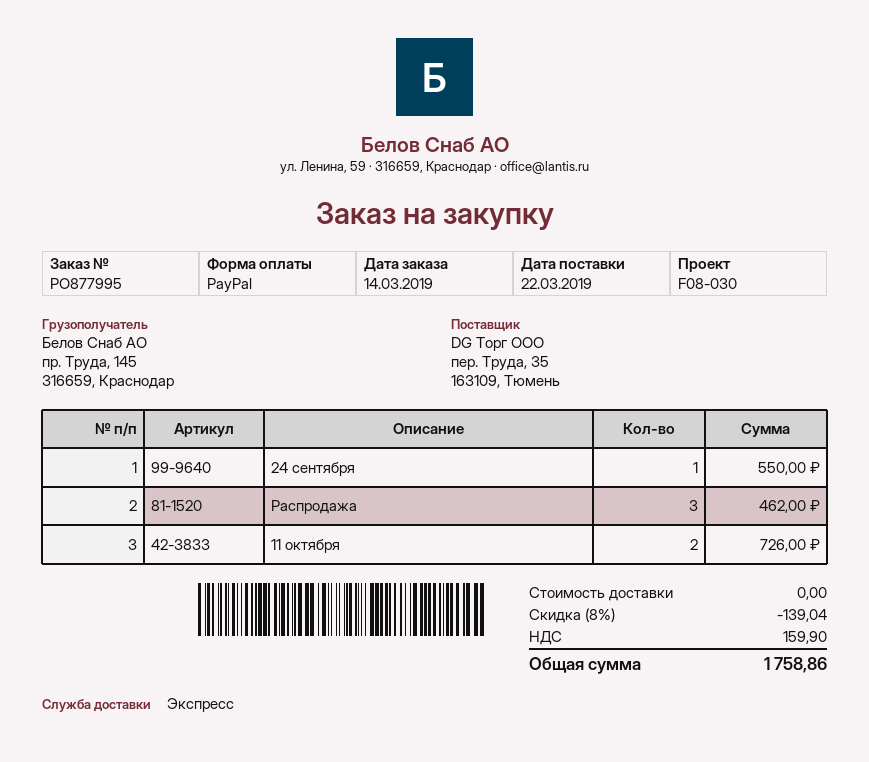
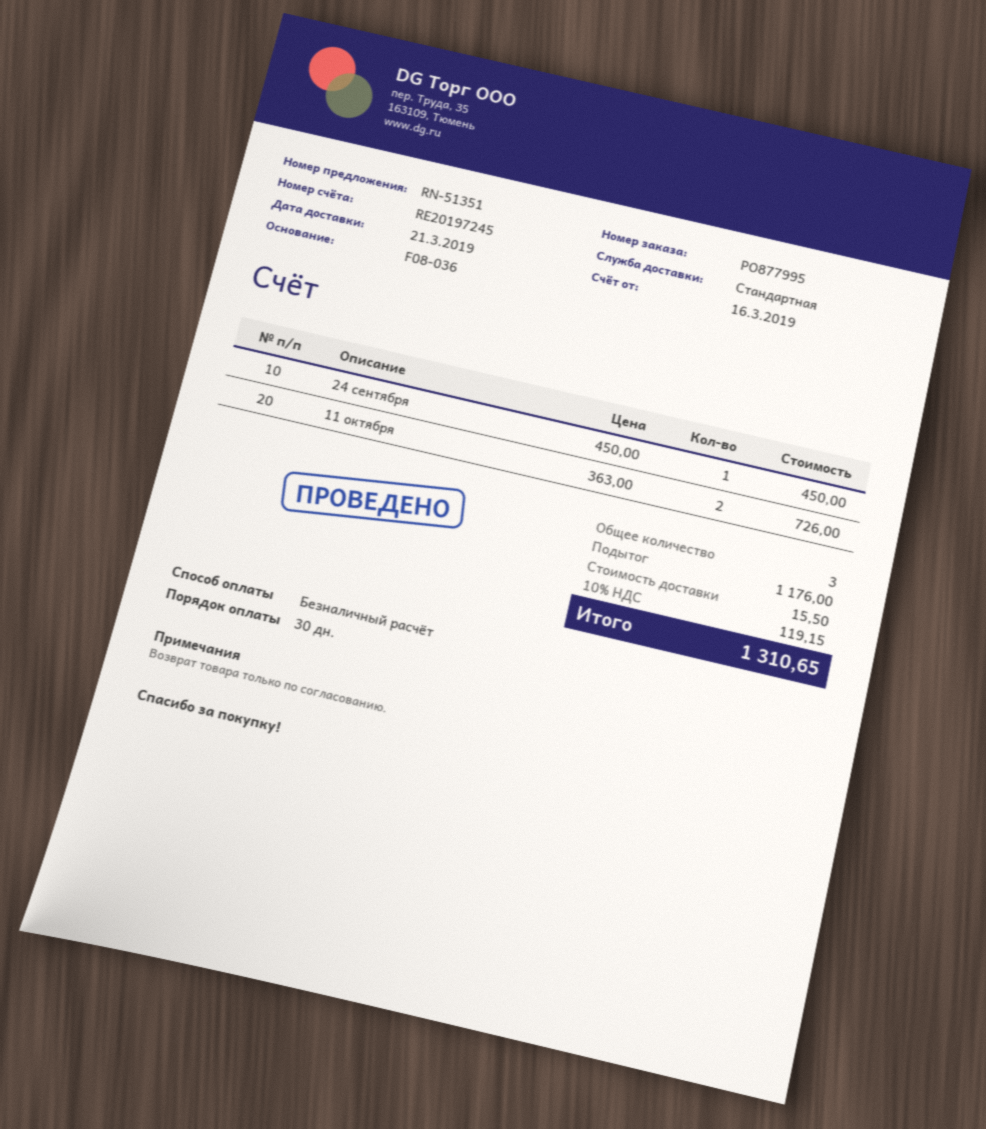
delivery date: 2019-03-22 -> 2019-03-21
reference: F08-030 -> F08-036
payment method: PayPal -> bank transfer
shipping method: express -> standard
24 сентября: 1 for 550.00 -> 1 for 450.00
Распродажа: 3 for 462.00 -> none
discount: 8% = 139.04 -> none
shipping: 0.00 -> 15.50
tax: 159.90 -> 119.15
total: 1758.86 -> 1310.65

